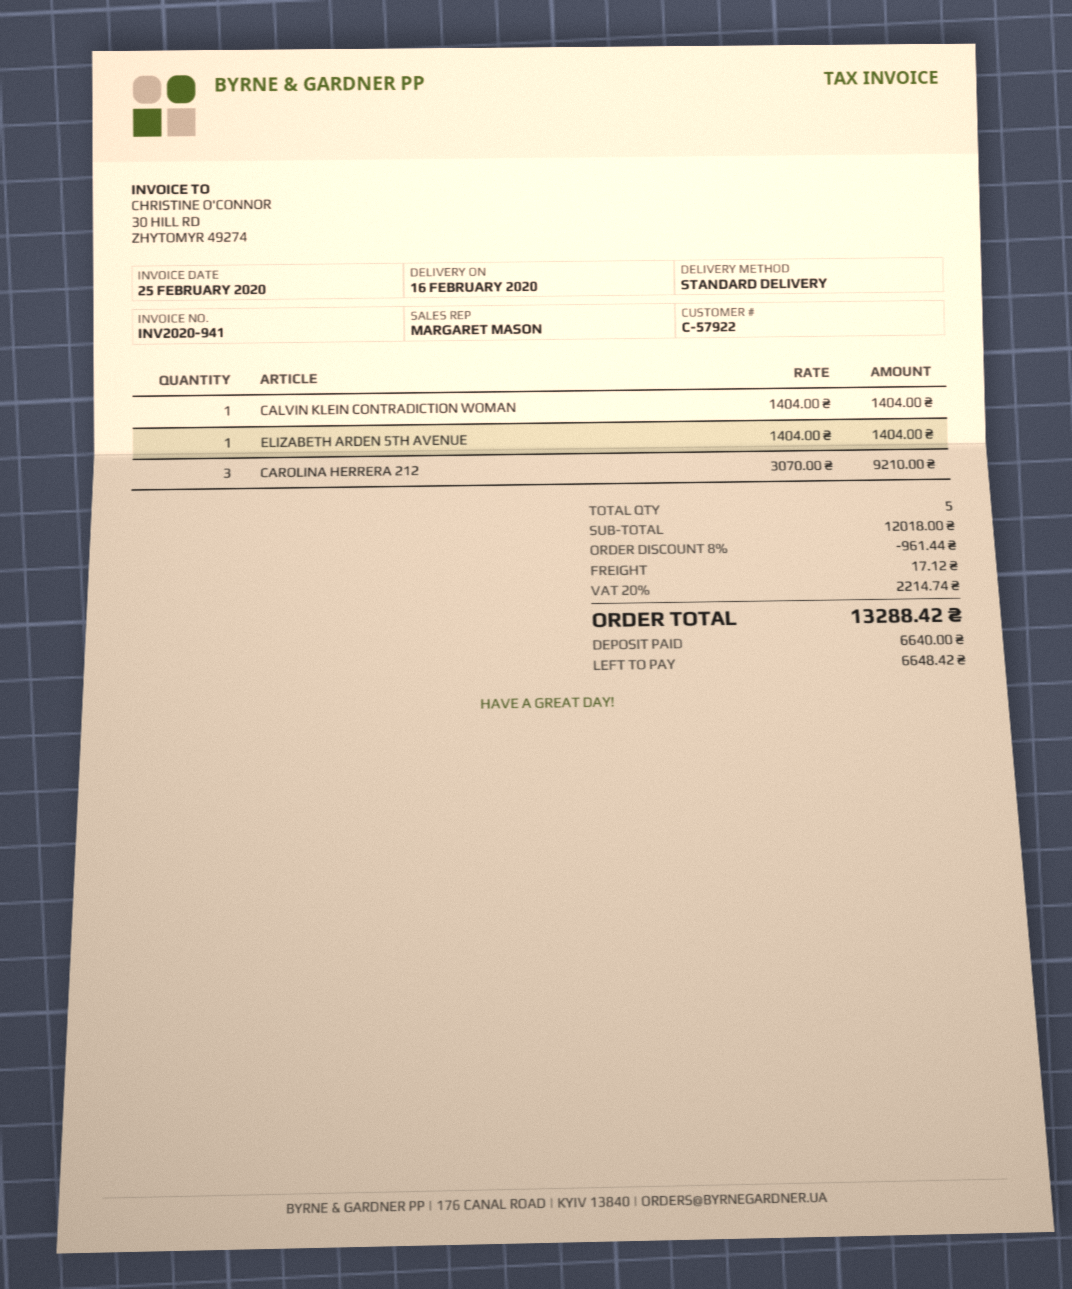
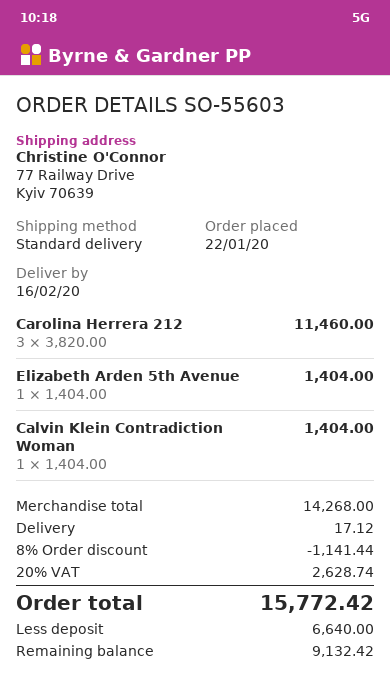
CAROLINA HERRERA 212: 3 x 3070.00 = 9210.00 -> 3 x 3820.00 = 11460.00
subtotal: 12018.00 -> 14268.00
discount: 8% = 961.44 -> 8% = 1141.44
tax: 20% = 2214.74 -> 20% = 2628.74
total: 13288.42 -> 15772.42
balance: 6648.42 -> 9132.42

